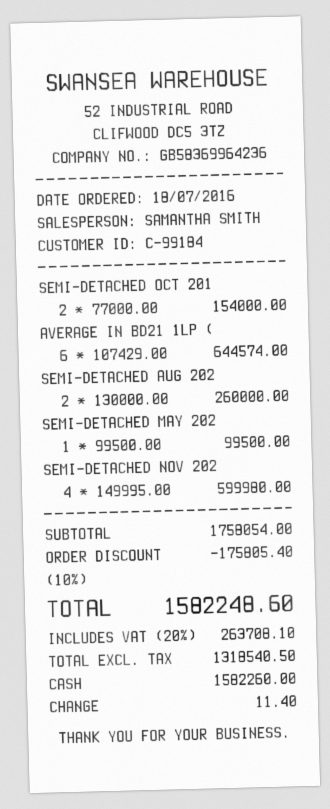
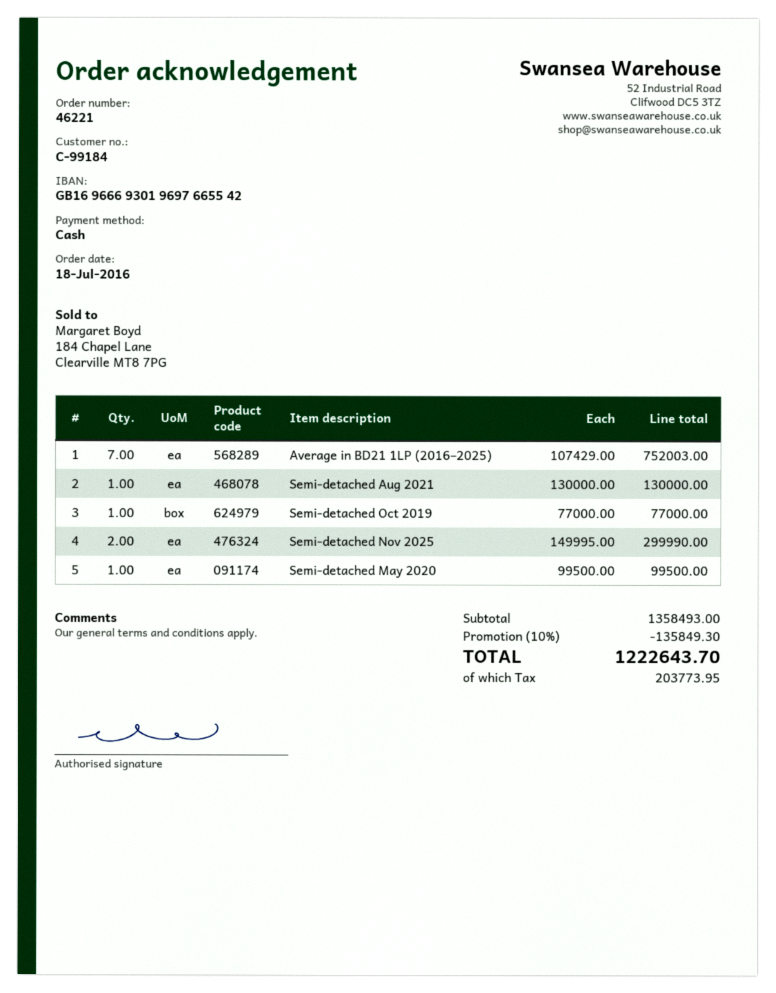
SEMI-DETACHED OCT 201: 2 x 77000.00 = 154000.00 -> 1 x 77000.00 = 77000.00
AVERAGE IN BD21 1LP (: 6 x 107429.00 = 644574.00 -> 7 x 107429.00 = 752003.00
SEMI-DETACHED AUG 202: 2 x 130000.00 = 260000.00 -> 1 x 130000.00 = 130000.00
SEMI-DETACHED NOV 202: 4 x 149995.00 = 599980.00 -> 2 x 149995.00 = 299990.00
subtotal: 1758054.00 -> 1358493.00
discount: 10% = 175805.40 -> 10% = 135849.30
tax: 263708.10 -> 203773.95
total: 1582248.60 -> 1222643.70

